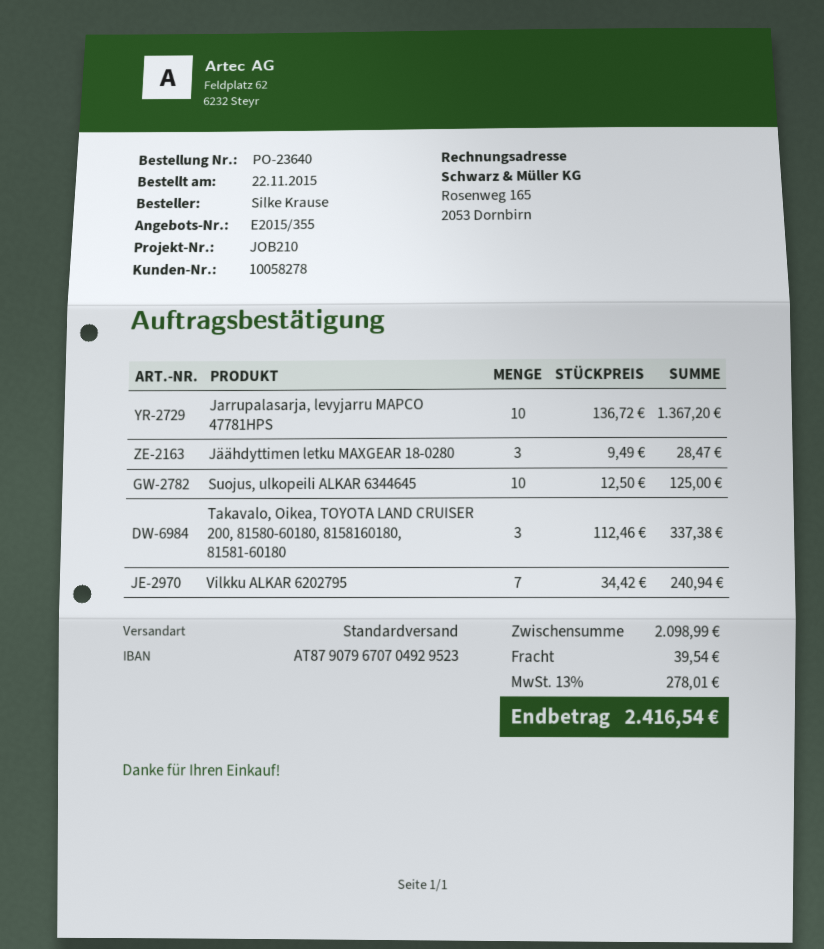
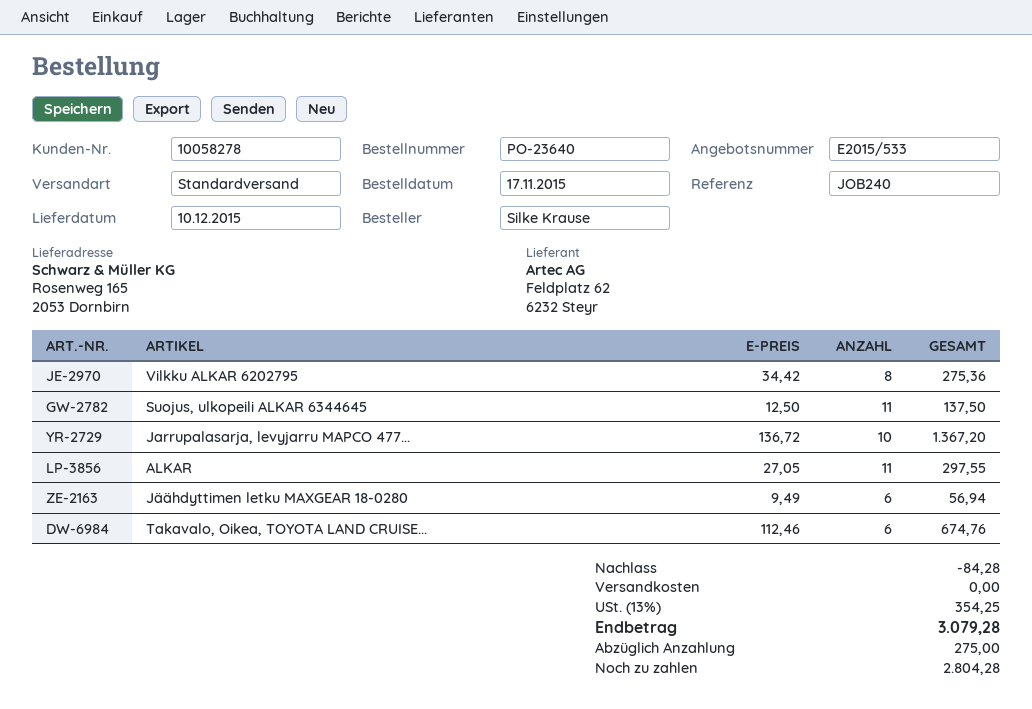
quote number: E2015/355 -> E2015/533
order date: 2015-11-22 -> 2015-11-17
reference: JOB210 -> JOB240
Jäähdyttimen letku MAXGEAR 18-0280: 3 x 9.49 = 28.47 -> 6 x 9.49 = 56.94
Suojus, ulkopeili ALKAR 6344645: 10 x 12.50 = 125.00 -> 11 x 12.50 = 137.50
Takavalo, Oikea, TOYOTA LAND CRUISER 200, 81580-60180, 8158160180, 81581-60180: 3 x 112.46 = 337.38 -> 6 x 112.46 = 674.76
Vilkku ALKAR 6202795: 7 x 34.42 = 240.94 -> 8 x 34.42 = 275.36
ALKAR: none -> 11 x 27.05 = 297.55
discount: none -> 84.28
shipping: 39.54 -> 0.00
tax: 13% = 278.01 -> 13% = 354.25
total: 2416.54 -> 3079.28

